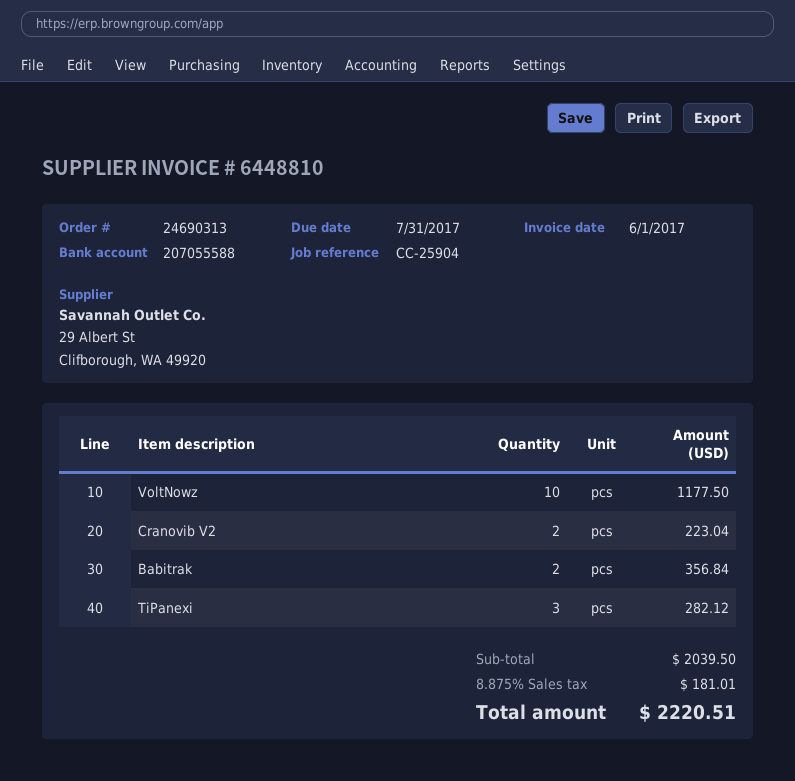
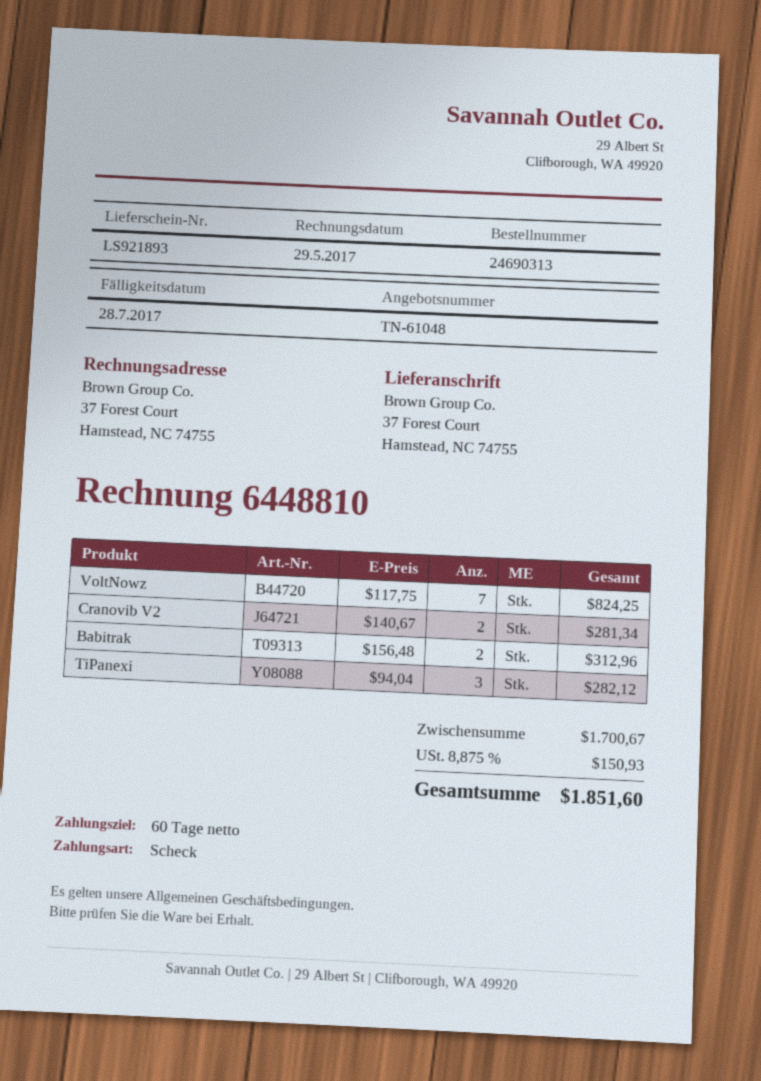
invoice date: 2017-06-01 -> 2017-05-29
due date: 2017-07-31 -> 2017-07-28
VoltNowz: 10 for 1177.50 -> 7 for 824.25
Cranovib V2: 2 for 223.04 -> 2 for 281.34
Babitrak: 2 for 356.84 -> 2 for 312.96
subtotal: 2039.50 -> 1700.67
tax: 8.875% = 181.01 -> 8.875% = 150.93
total: 2220.51 -> 1851.60

